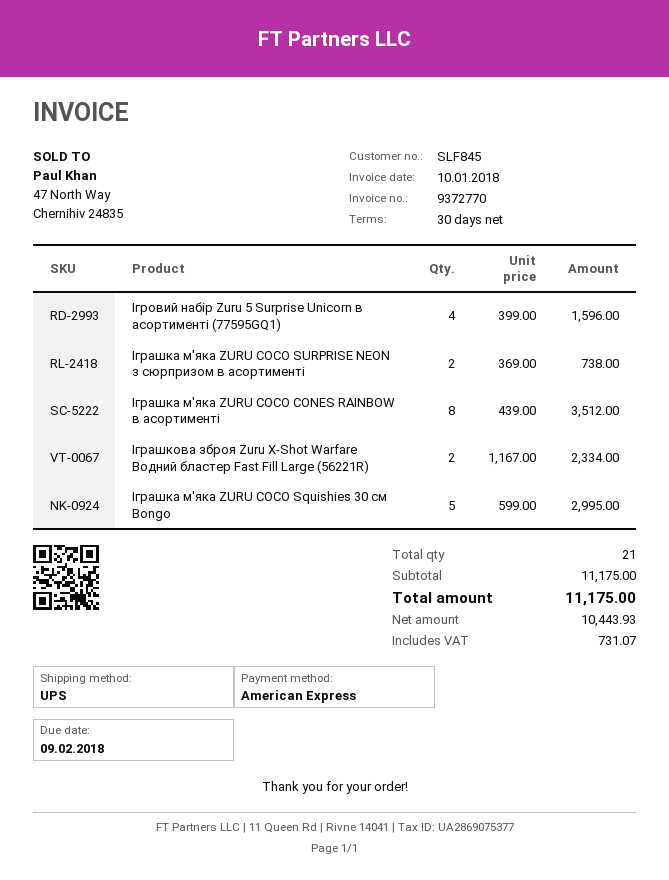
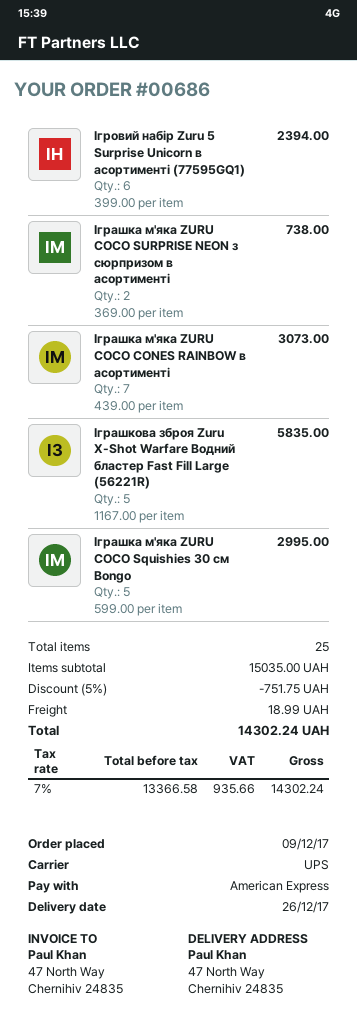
Ігровий набір Zuru 5 Surprise Unicorn в асортименті (77595GQ1): 4 x 399.00 = 1596.00 -> 6 x 399.00 = 2394.00
Іграшка м'яка ZURU COCO CONES RAINBOW в асортименті: 8 x 439.00 = 3512.00 -> 7 x 439.00 = 3073.00
Іграшкова зброя Zuru X-Shot Warfare Водний бластер Fast Fill Large (56221R): 2 x 1167.00 = 2334.00 -> 5 x 1167.00 = 5835.00
total quantity: 21 -> 25
subtotal: 11175.00 -> 15035.00
discount: none -> 5% = 751.75
shipping: none -> 18.99
net: 10443.93 -> 13366.58
tax: 731.07 -> 935.66
total: 11175.00 -> 14302.24

